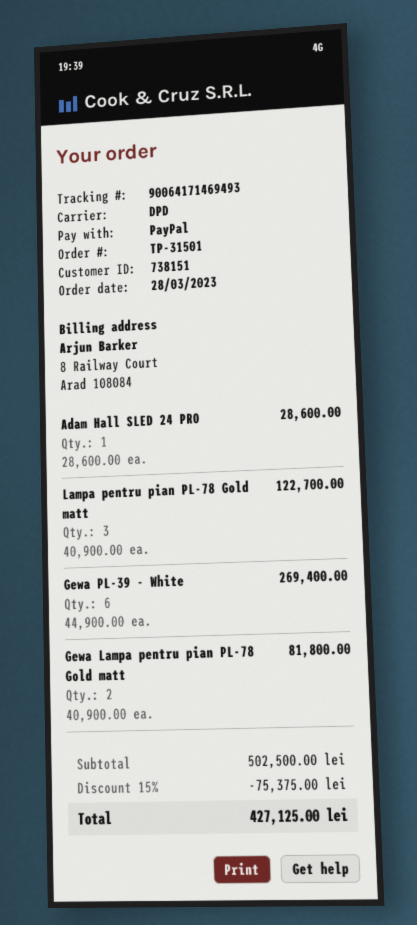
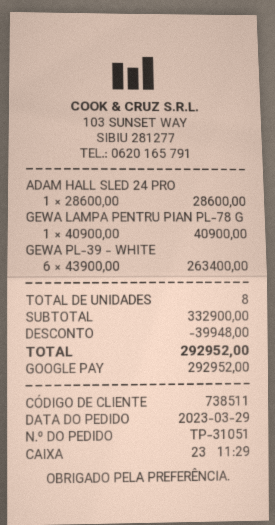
order number: TP-31501 -> TP-31051
order date: 2023-03-28 -> 2023-03-29
customer number: 738151 -> 738511
payment method: PayPal -> Google Pay
Lampa pentru pian PL-78 Gold matt: 3 x 40900.00 = 122700.00 -> none
Gewa PL-39 - White: 6 x 44900.00 = 269400.00 -> 6 x 43900.00 = 263400.00
Gewa Lampa pentru pian PL-78 Gold matt: 2 x 40900.00 = 81800.00 -> 1 x 40900.00 = 40900.00
subtotal: 502500.00 -> 332900.00
discount: 75375.00 -> 39948.00
total: 427125.00 -> 292952.00

